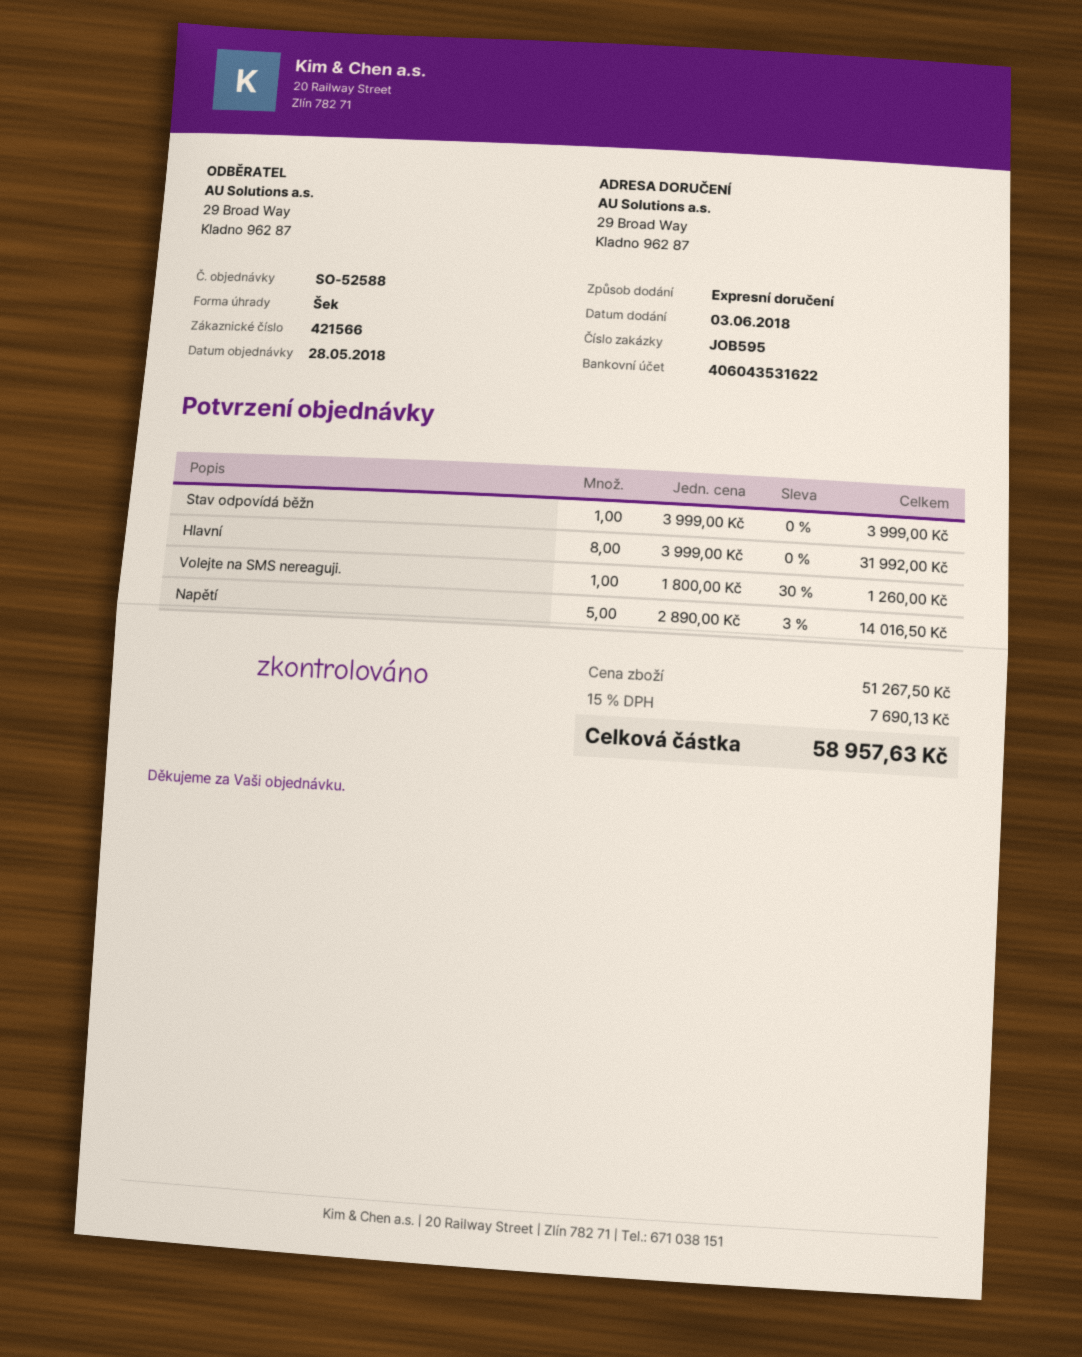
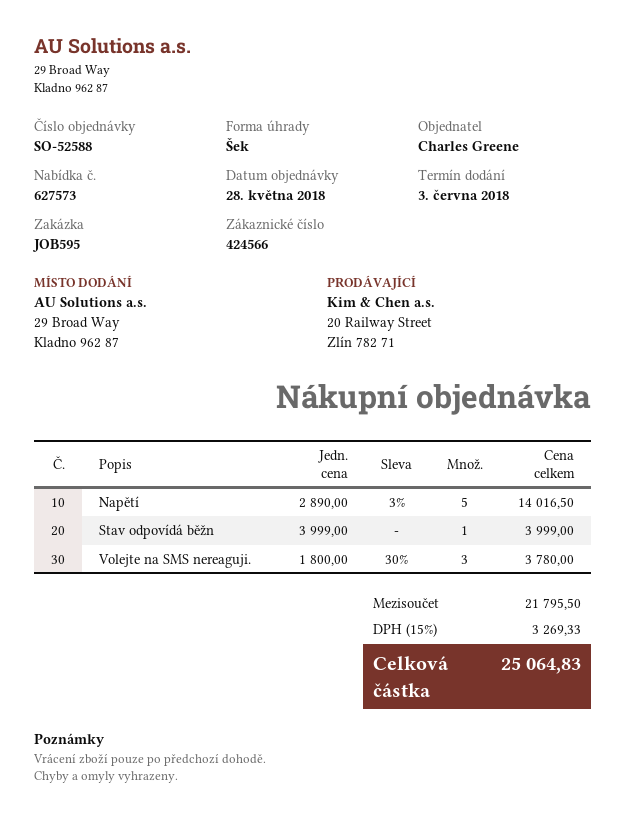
customer number: 421566 -> 424566
Hlavní: 8 x 3999.00 = 31992.00 -> none
Volejte na SMS nereaguji.: 1 x 1800.00 - 30% = 1260.00 -> 3 x 1800.00 - 30% = 3780.00
subtotal: 51267.50 -> 21795.50
tax: 15% = 7690.13 -> 15% = 3269.33
total: 58957.63 -> 25064.83

